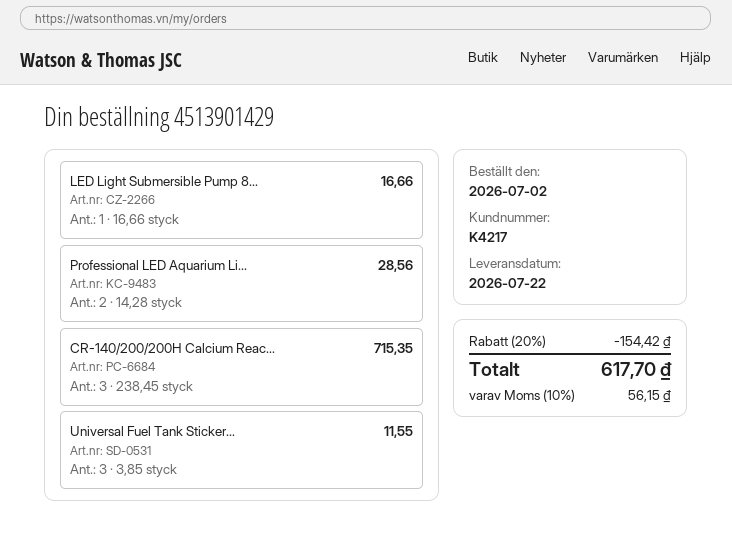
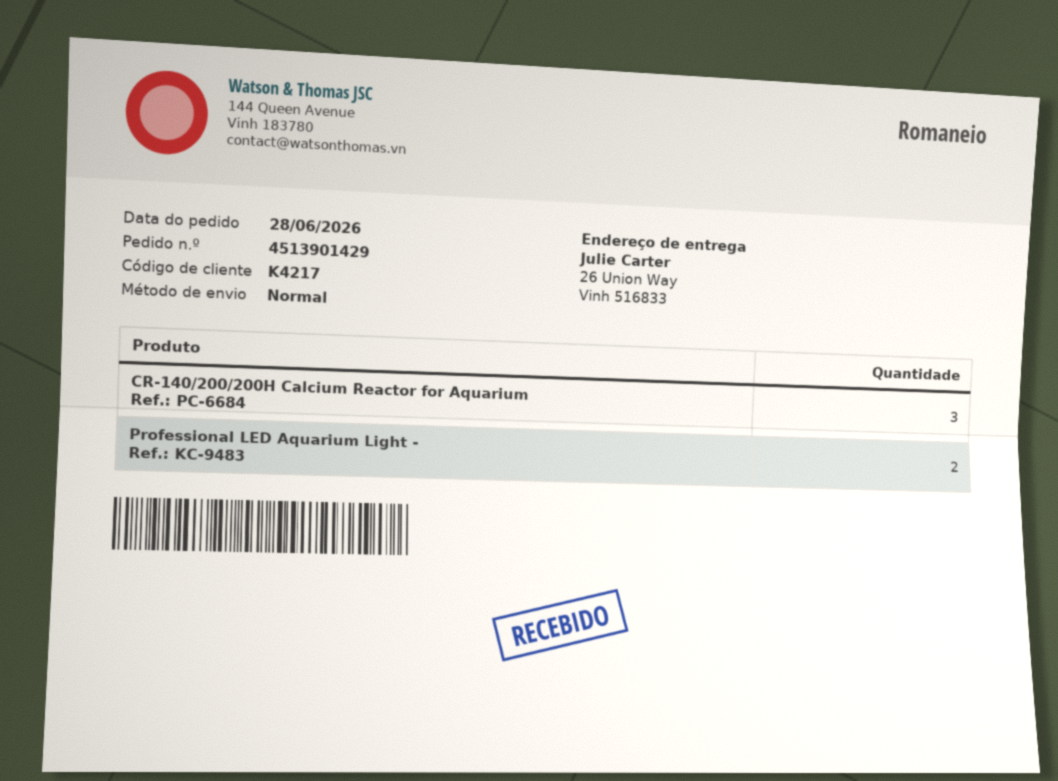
order date: 2026-07-02 -> 2026-06-28
LED Light Submersible Pump 8...: 1 -> none
Universal Fuel Tank Sticker...: 3 -> none

